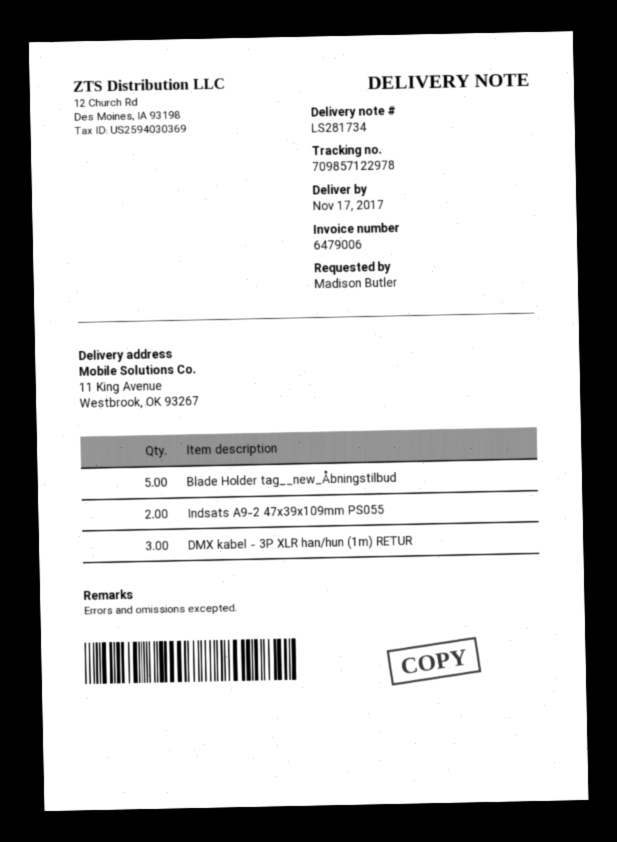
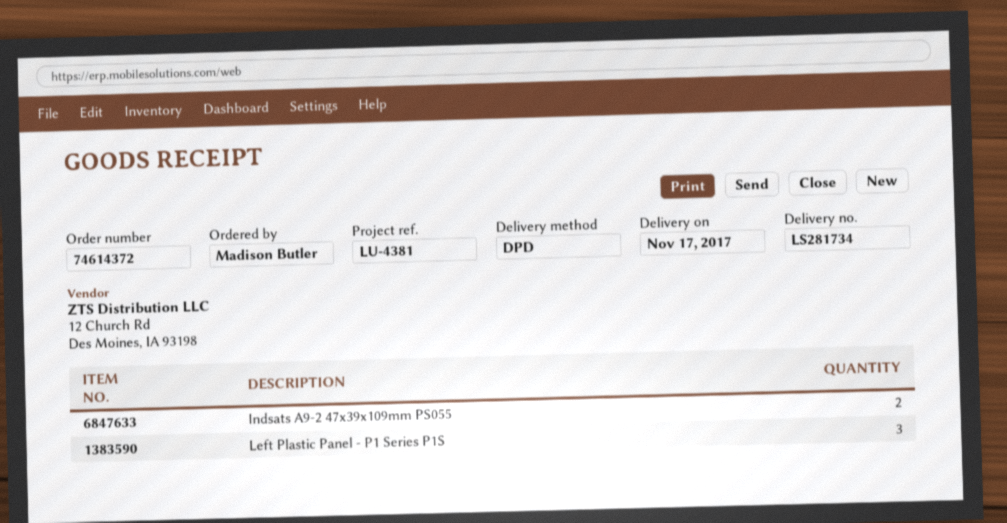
Blade Holder tag__new_Åbningstilbud: 5 -> none
DMX kabel - 3P XLR han/hun (1m) RETUR: 3 -> none
Left Plastic Panel - P1 Series P1S: none -> 3

